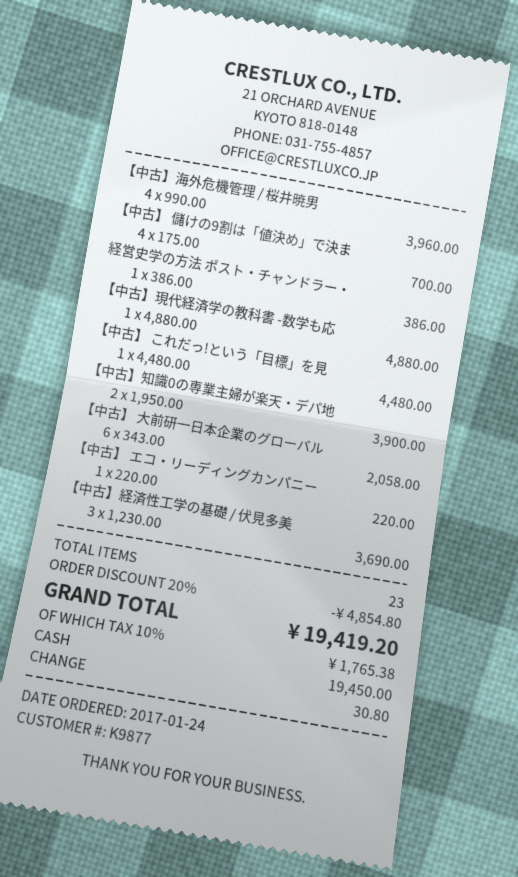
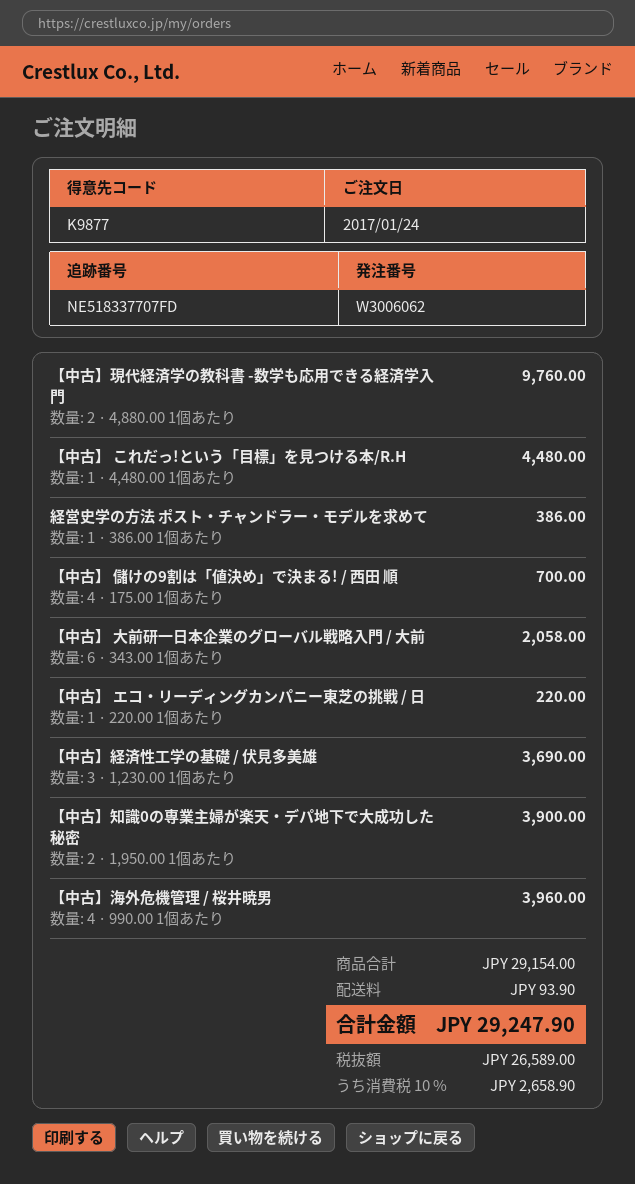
【中古】現代経済学の教科書 -数学も応: 1 x 4880.00 = 4880.00 -> 2 x 4880.00 = 9760.00
discount: 20% = 4854.80 -> none
shipping: none -> 93.90
tax: 10% = 1765.38 -> 10% = 2658.90
total: 19419.20 -> 29247.90

